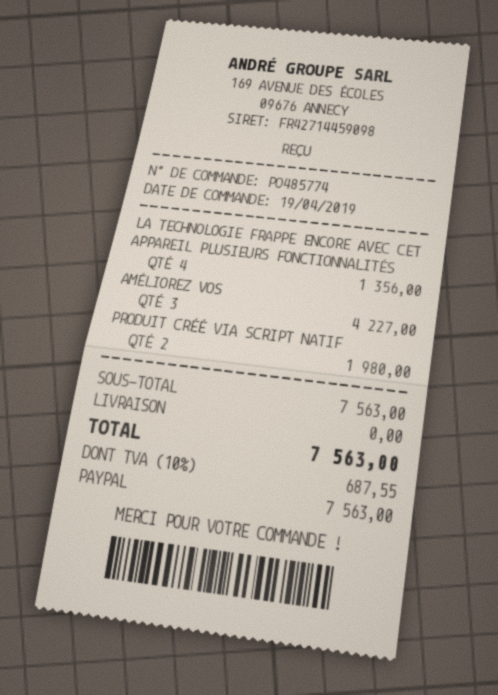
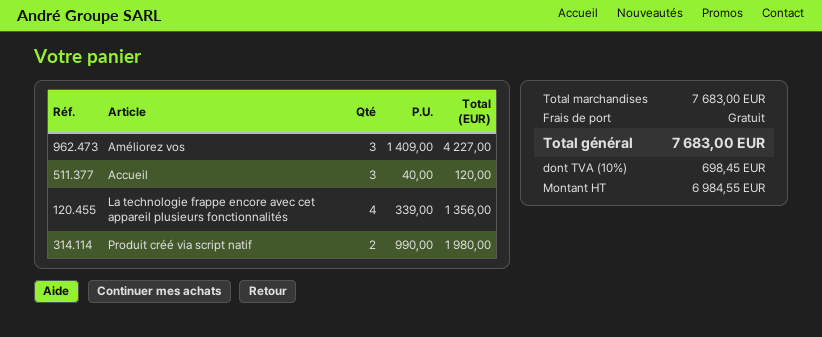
Accueil: none -> 3 for 120.00
subtotal: 7563.00 -> 7683.00
tax: 10% = 687.55 -> 10% = 698.45
total: 7563.00 -> 7683.00

